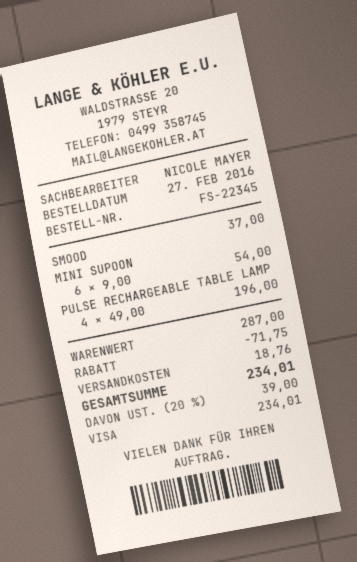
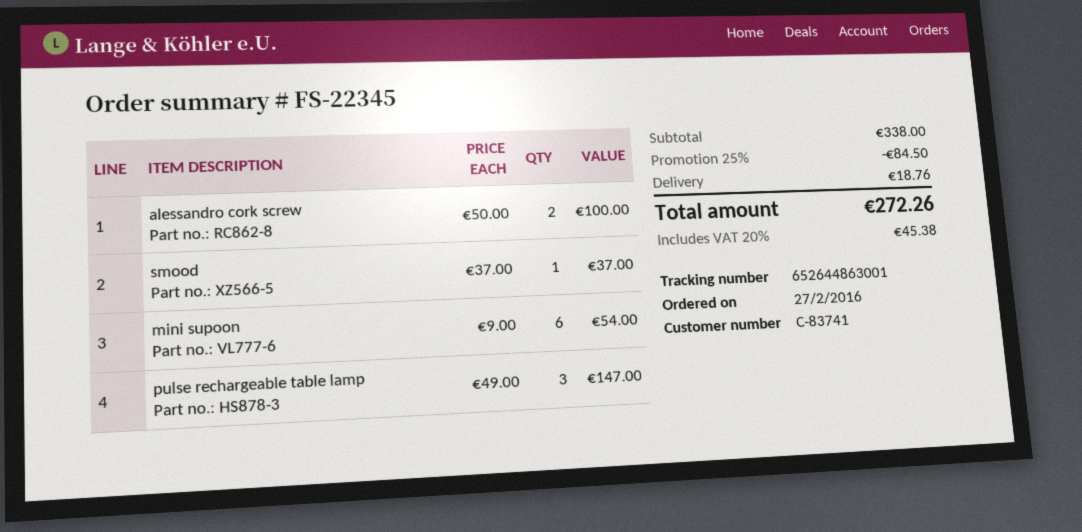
PULSE RECHARGEABLE TABLE LAMP: 4 x 49.00 = 196.00 -> 3 x 49.00 = 147.00
alessandro cork screw: none -> 2 x 50.00 = 100.00
subtotal: 287.00 -> 338.00
discount: 71.75 -> 84.50
tax: 20% = 39.00 -> 20% = 45.38
total: 234.01 -> 272.26

